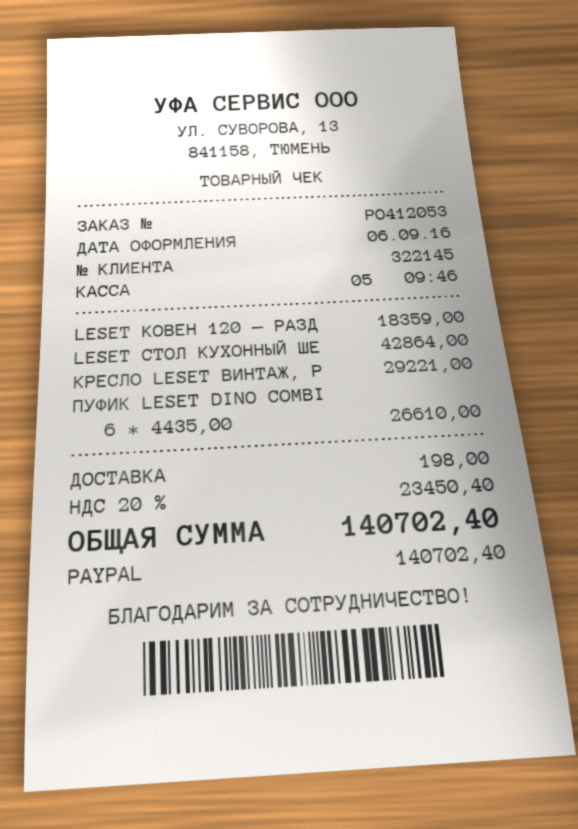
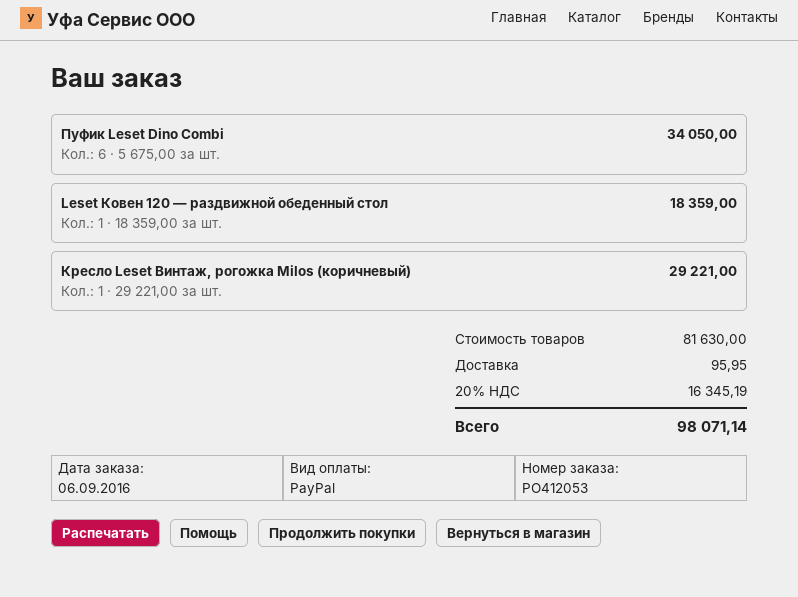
LESET СТОЛ КУХОННЫЙ ШЕ: 1 x 42864.00 = 42864.00 -> none
ПУФИК LESET DINO COMBI: 6 x 4435.00 = 26610.00 -> 6 x 5675.00 = 34050.00
shipping: 198.00 -> 95.95
tax: 20% = 23450.40 -> 20% = 16345.19
total: 140702.40 -> 98071.14

